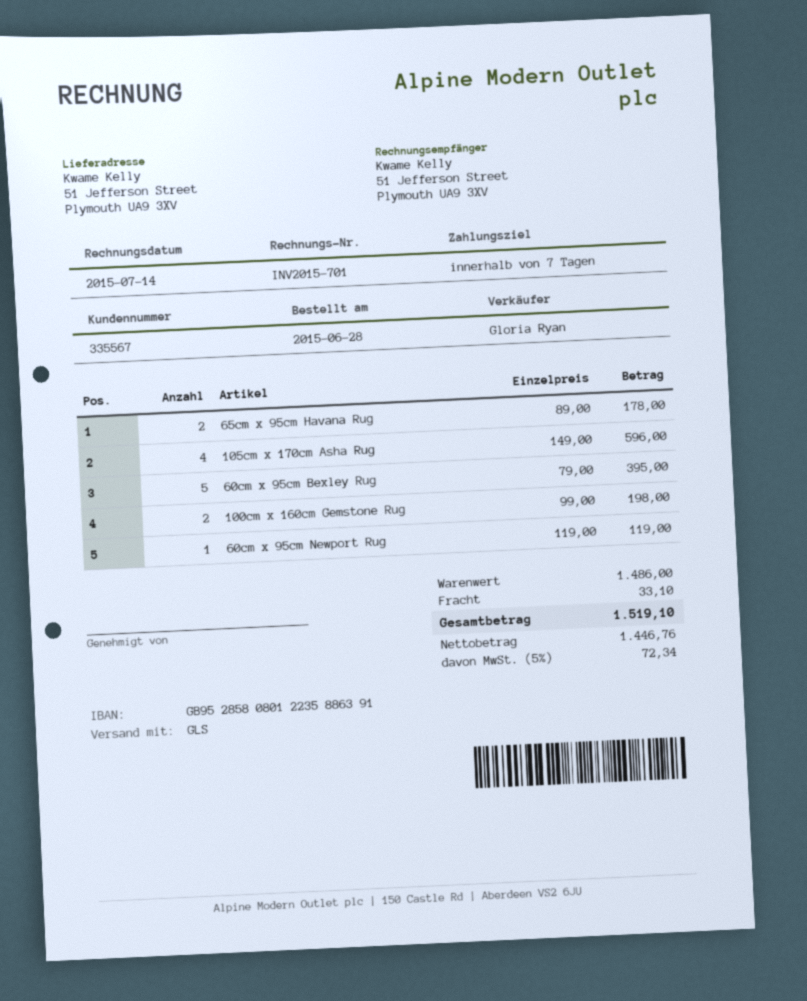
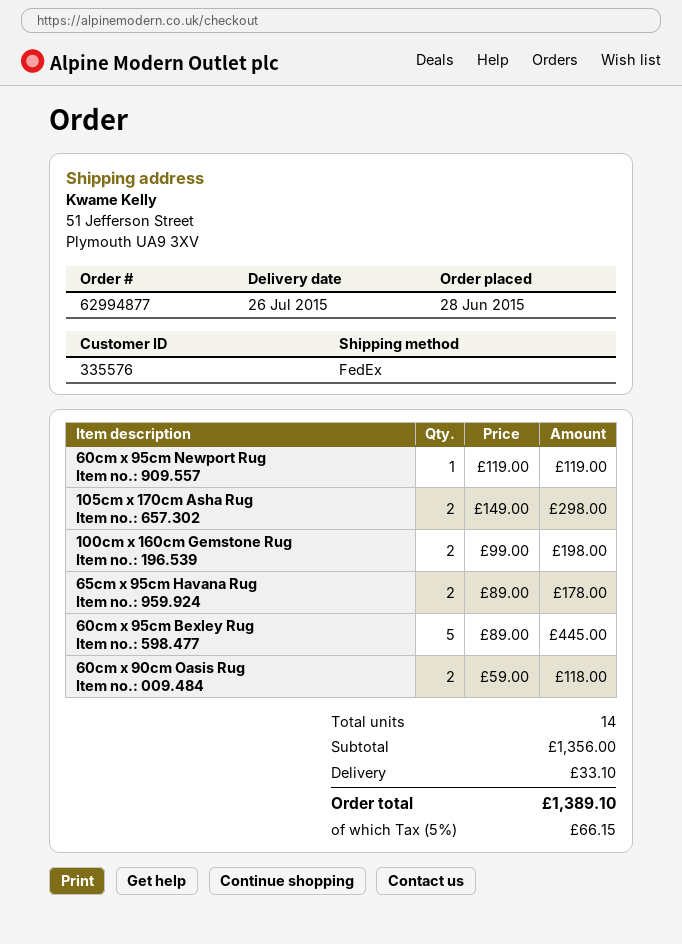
customer number: 335567 -> 335576
shipping method: GLS -> FedEx
105cm x 170cm Asha Rug: 4 x 149.00 = 596.00 -> 2 x 149.00 = 298.00
60cm x 95cm Bexley Rug: 5 x 79.00 = 395.00 -> 5 x 89.00 = 445.00
60cm x 90cm Oasis Rug: none -> 2 x 59.00 = 118.00
subtotal: 1486.00 -> 1356.00
tax: 5% = 72.34 -> 5% = 66.15
total: 1519.10 -> 1389.10

